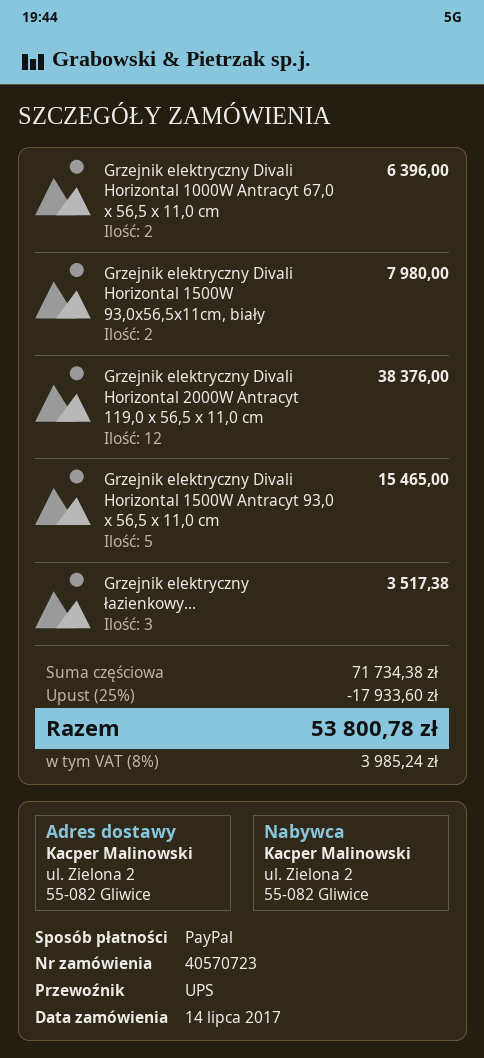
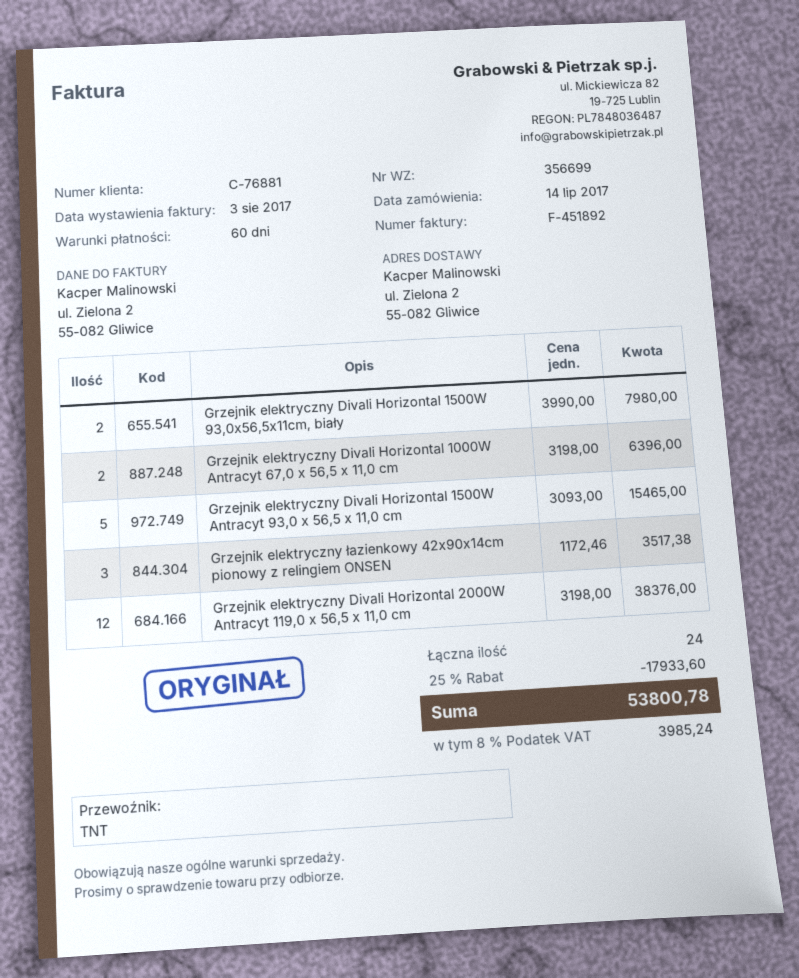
shipping method: UPS -> TNT

